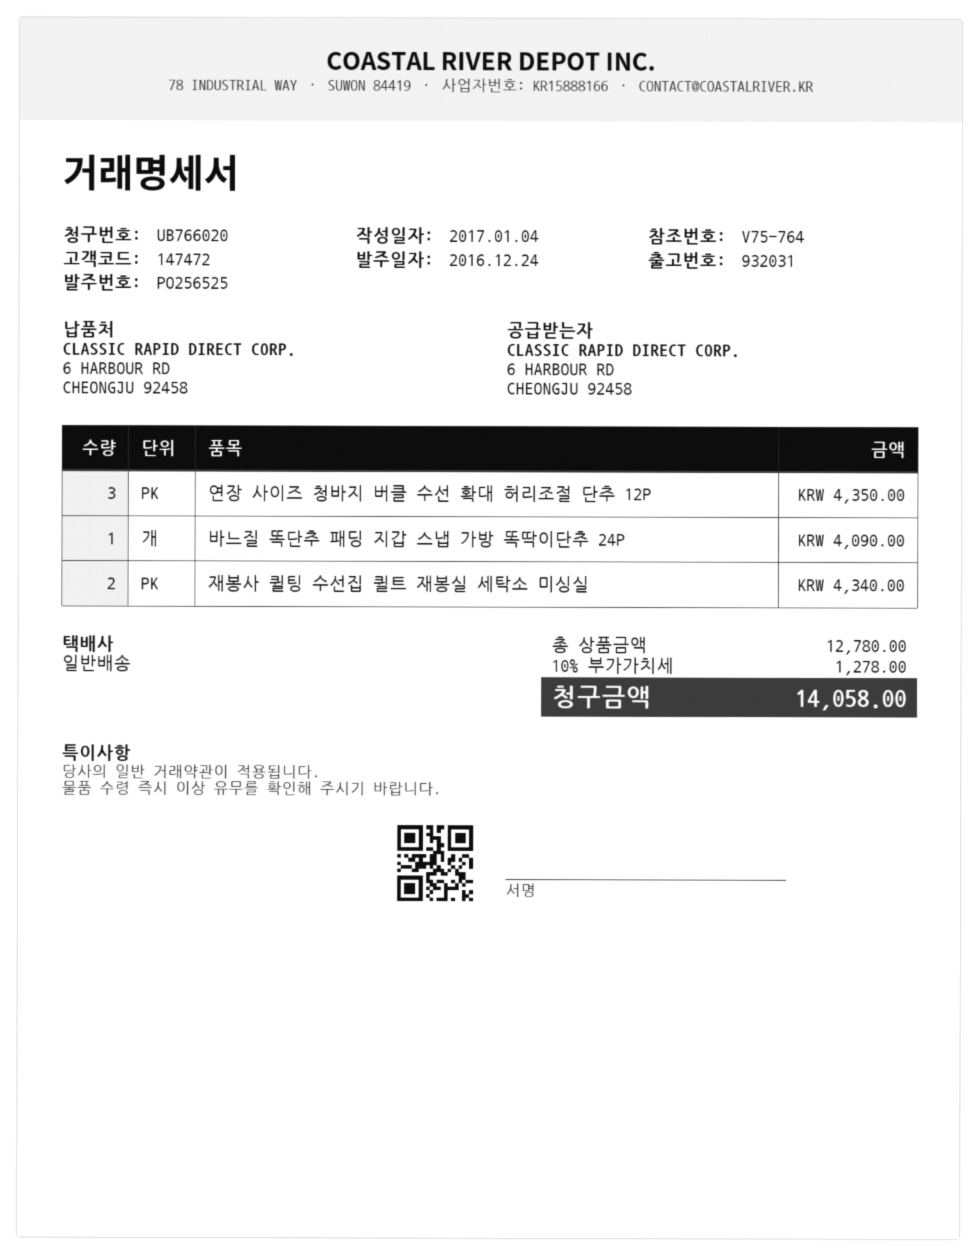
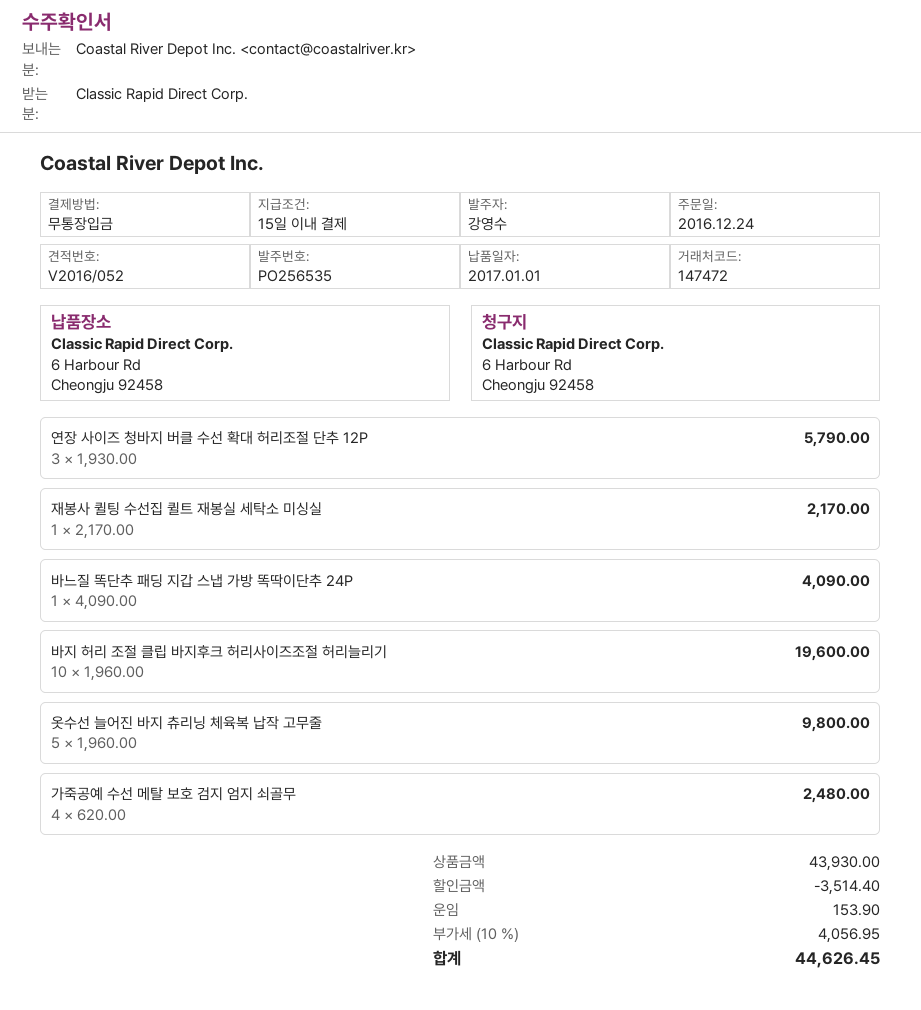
order number: PO256525 -> PO256535
연장 사이즈 청바지 버클 수선 확대 허리조절 단추 12P: 3 for 4350.00 -> 3 for 5790.00
재봉사 퀼팅 수선집 퀼트 재봉실 세탁소 미싱실: 2 for 4340.00 -> 1 for 2170.00
바지 허리 조절 클립 바지후크 허리사이즈조절 허리늘리기: none -> 10 for 19600.00
옷수선 늘어진 바지 츄리닝 체육복 납작 고무줄: none -> 5 for 9800.00
가죽공예 수선 메탈 보호 검지 엄지 쇠골무: none -> 4 for 2480.00
subtotal: 12780.00 -> 43930.00
discount: none -> 3514.40
shipping: none -> 153.90
tax: 10% = 1278.00 -> 10% = 4056.95
total: 14058.00 -> 44626.45

